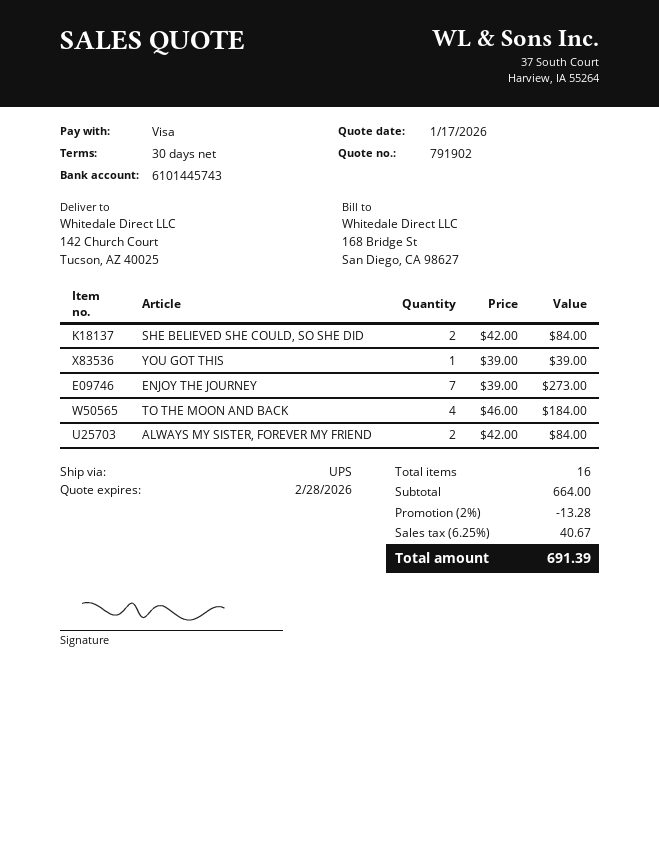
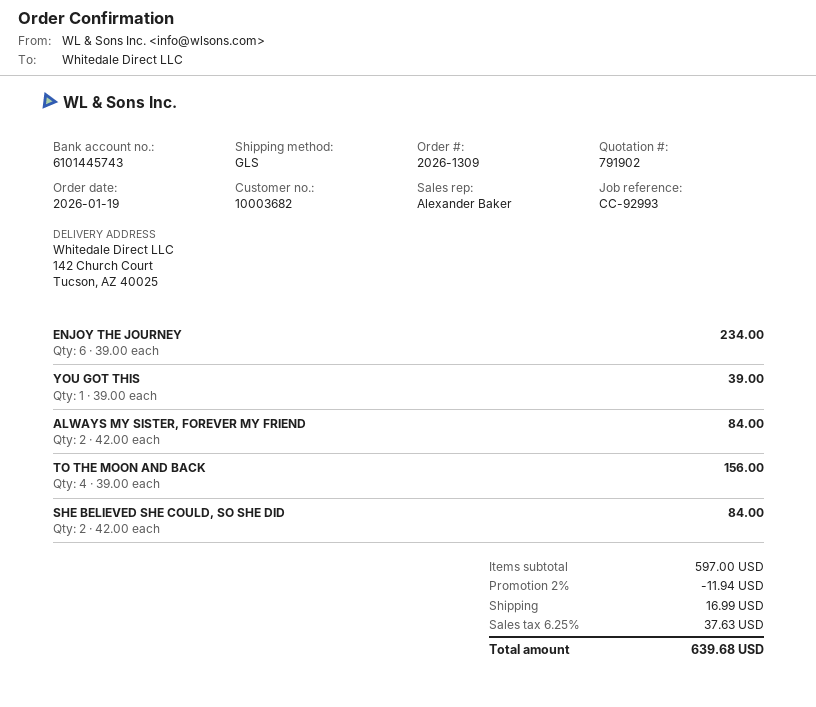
shipping method: UPS -> GLS
ENJOY THE JOURNEY: 7 x 39.00 = 273.00 -> 6 x 39.00 = 234.00
TO THE MOON AND BACK: 4 x 46.00 = 184.00 -> 4 x 39.00 = 156.00
subtotal: 664.00 -> 597.00
discount: 2% = 13.28 -> 2% = 11.94
shipping: none -> 16.99
tax: 6.25% = 40.67 -> 6.25% = 37.63
total: 691.39 -> 639.68

